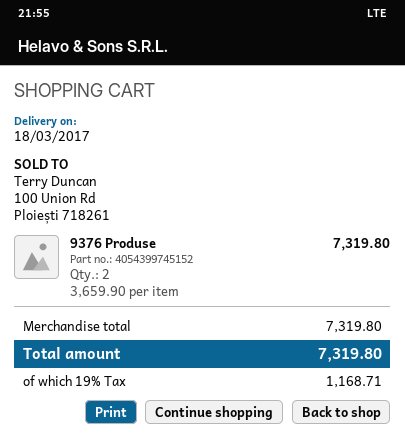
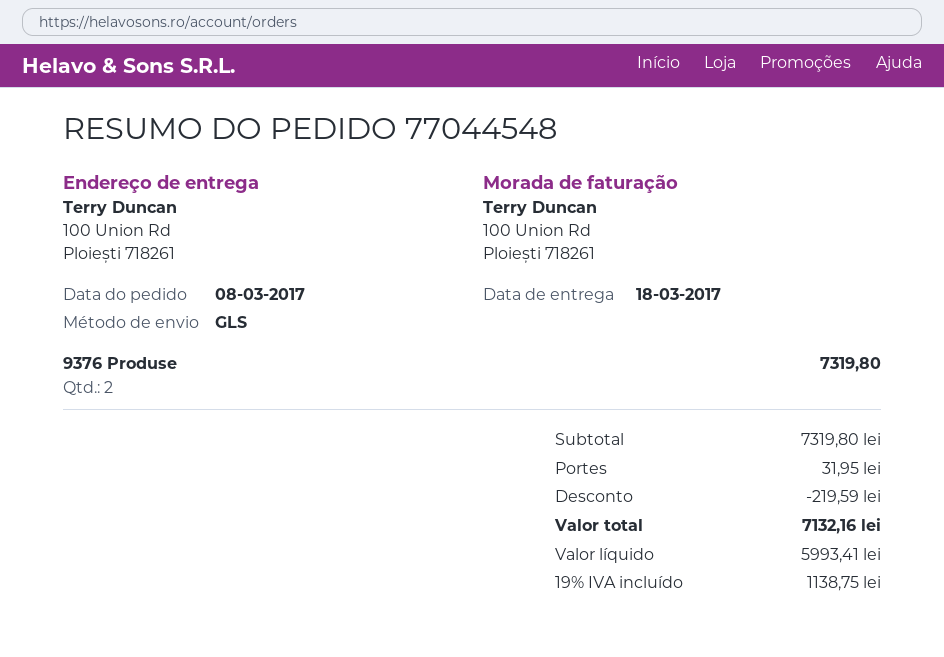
discount: none -> 219.59
shipping: none -> 31.95
tax: 19% = 1168.71 -> 19% = 1138.75
total: 7319.80 -> 7132.16

